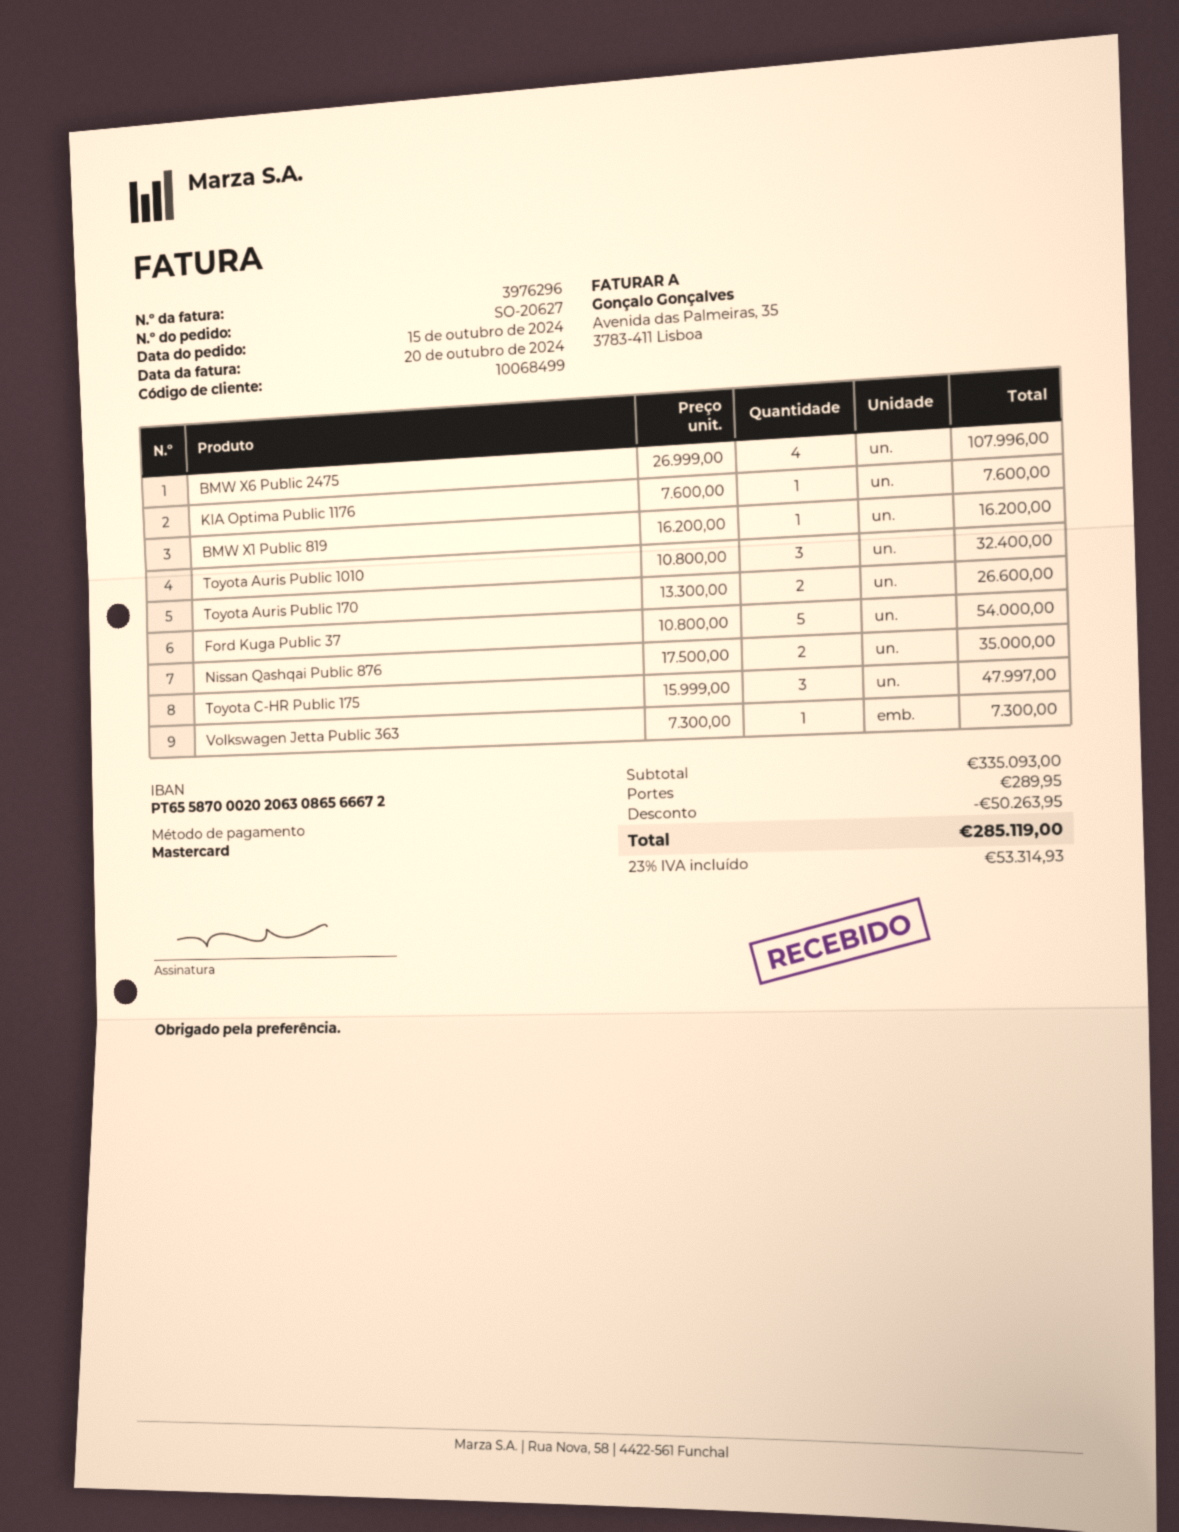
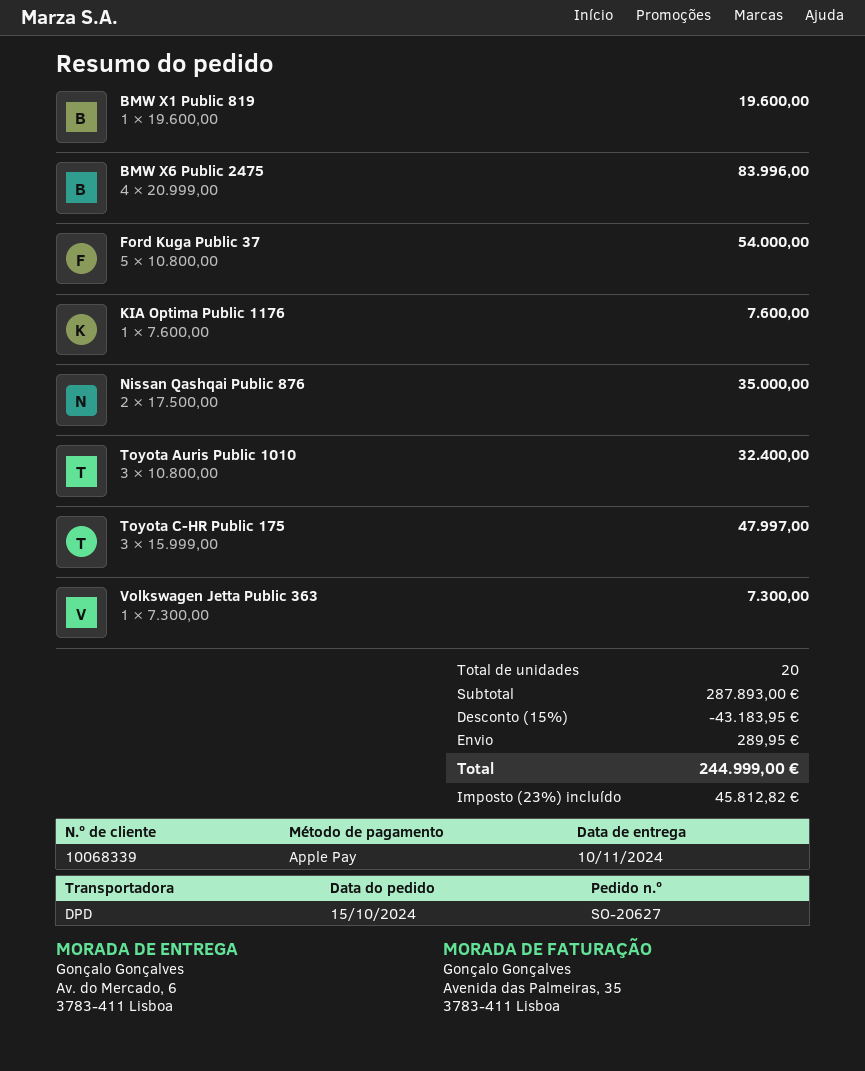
customer number: 10068499 -> 10068339
payment method: Mastercard -> Apple Pay
BMW X6 Public 2475: 4 x 26999.00 = 107996.00 -> 4 x 20999.00 = 83996.00
BMW X1 Public 819: 1 x 16200.00 = 16200.00 -> 1 x 19600.00 = 19600.00
Toyota Auris Public 170: 2 x 13300.00 = 26600.00 -> none
subtotal: 335093.00 -> 287893.00
discount: 50263.95 -> 43183.95
tax: 23% = 53314.93 -> 23% = 45812.82
total: 285119.00 -> 244999.00

